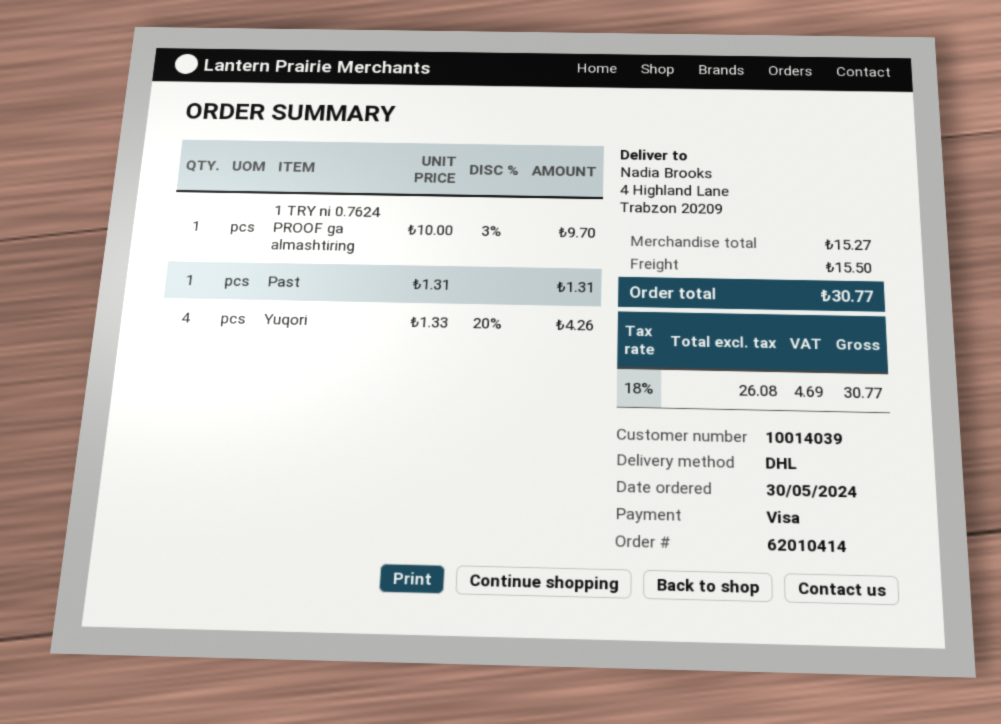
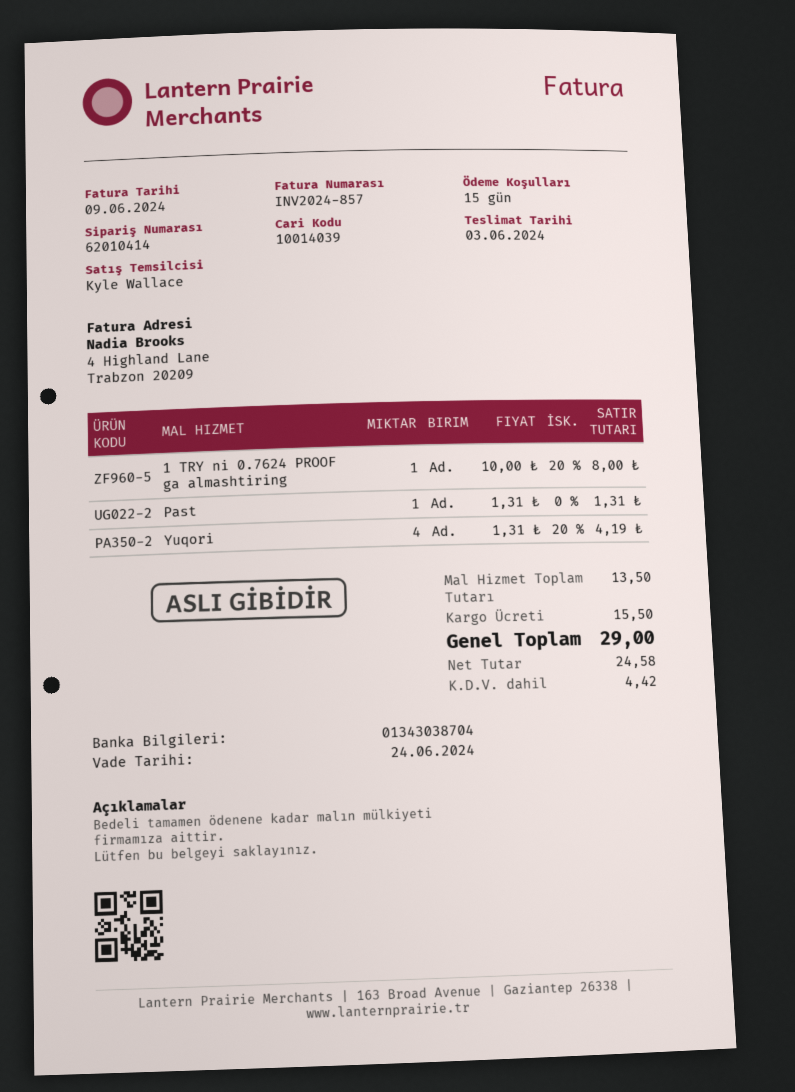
1 TRY ni 0.7624 PROOF ga almashtiring: 1 x 10.00 - 3% = 9.70 -> 1 x 10.00 - 20% = 8.00
Yuqori: 4 x 1.33 - 20% = 4.26 -> 4 x 1.31 - 20% = 4.19
subtotal: 15.27 -> 13.50
net: 26.08 -> 24.58
tax: 4.69 -> 4.42
total: 30.77 -> 29.00

